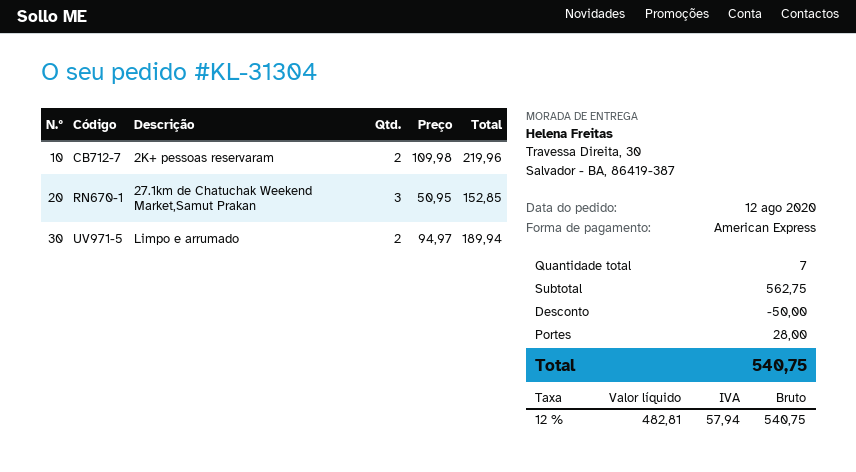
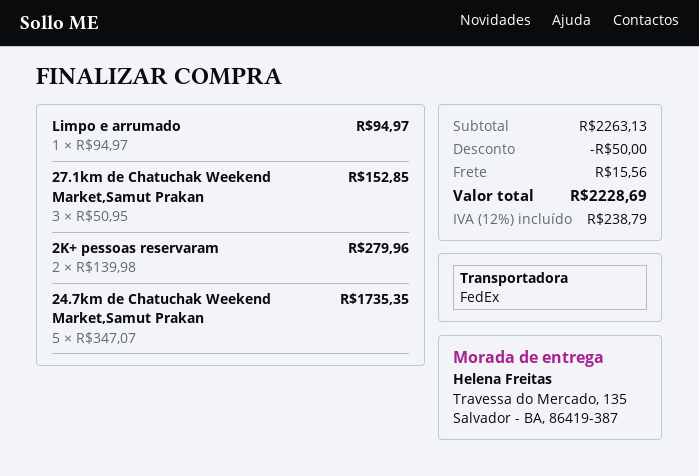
ship to: Travessa Direita, 30, Salvador - BA, 86419-387 -> Travessa do Mercado, 135, Salvador - BA, 86419-387
2K+ pessoas reservaram: 2 x 109.98 = 219.96 -> 2 x 139.98 = 279.96
Limpo e arrumado: 2 x 94.97 = 189.94 -> 1 x 94.97 = 94.97
24.7km de Chatuchak Weekend Market,Samut Prakan: none -> 5 x 347.07 = 1735.35
subtotal: 562.75 -> 2263.13
shipping: 28.00 -> 15.56
tax: 12% = 57.94 -> 12% = 238.79
total: 540.75 -> 2228.69

